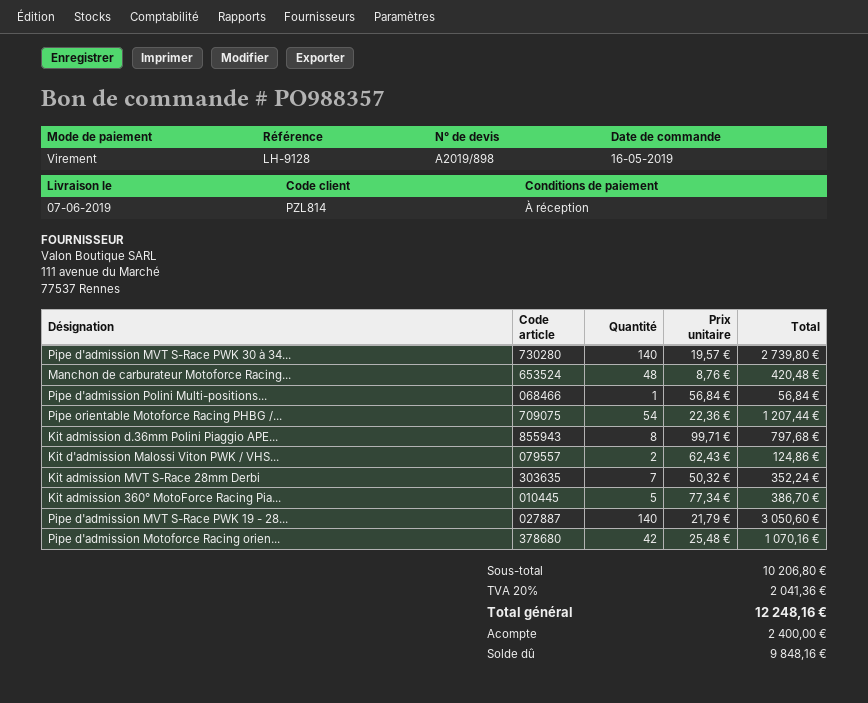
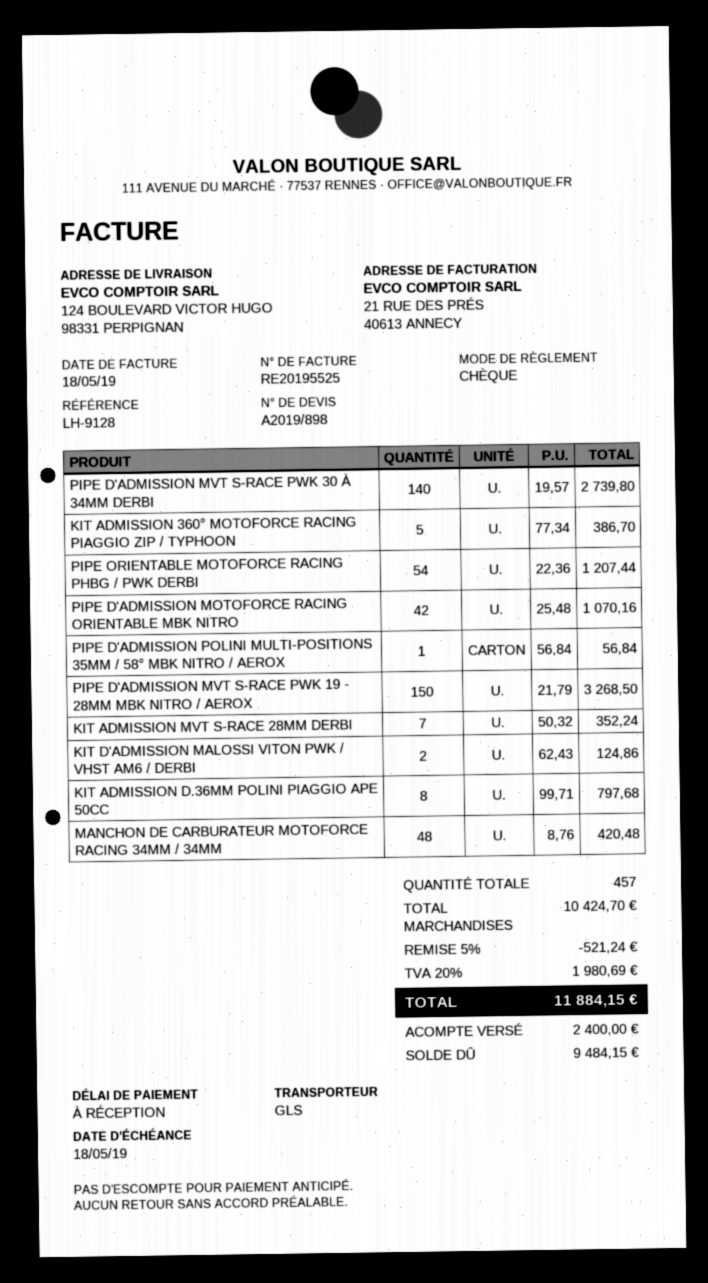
payment method: bank transfer -> cheque
Pipe d'admission MVT S-Race PWK 19 - 28...: 140 x 21.79 = 3050.60 -> 150 x 21.79 = 3268.50
subtotal: 10206.80 -> 10424.70
discount: none -> 5% = 521.24
tax: 20% = 2041.36 -> 20% = 1980.69
total: 12248.16 -> 11884.15
balance: 9848.16 -> 9484.15

